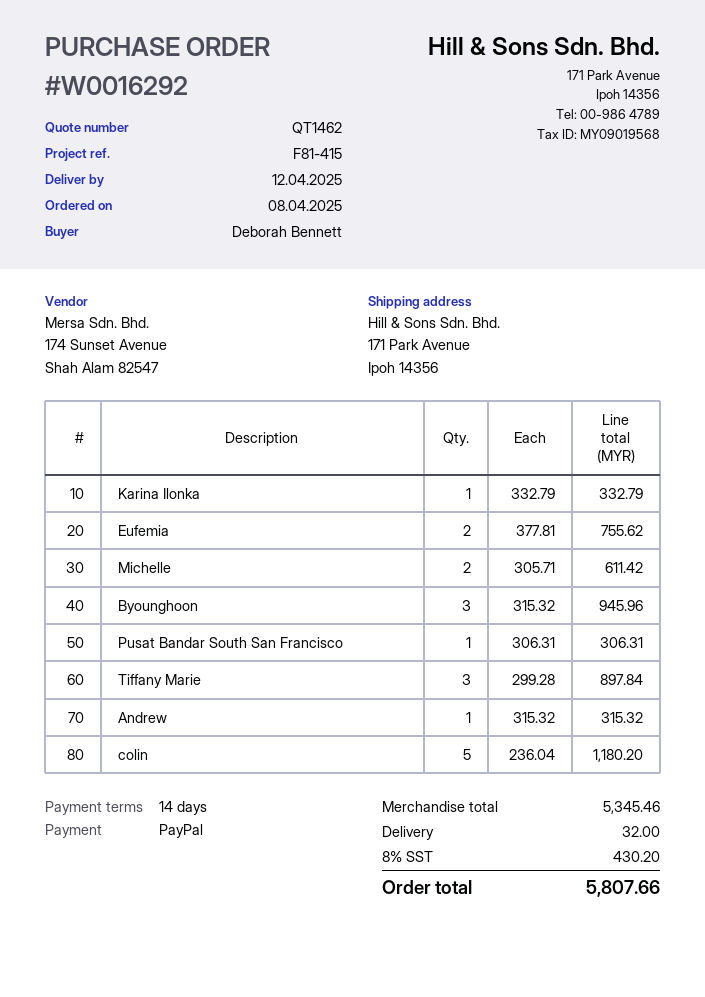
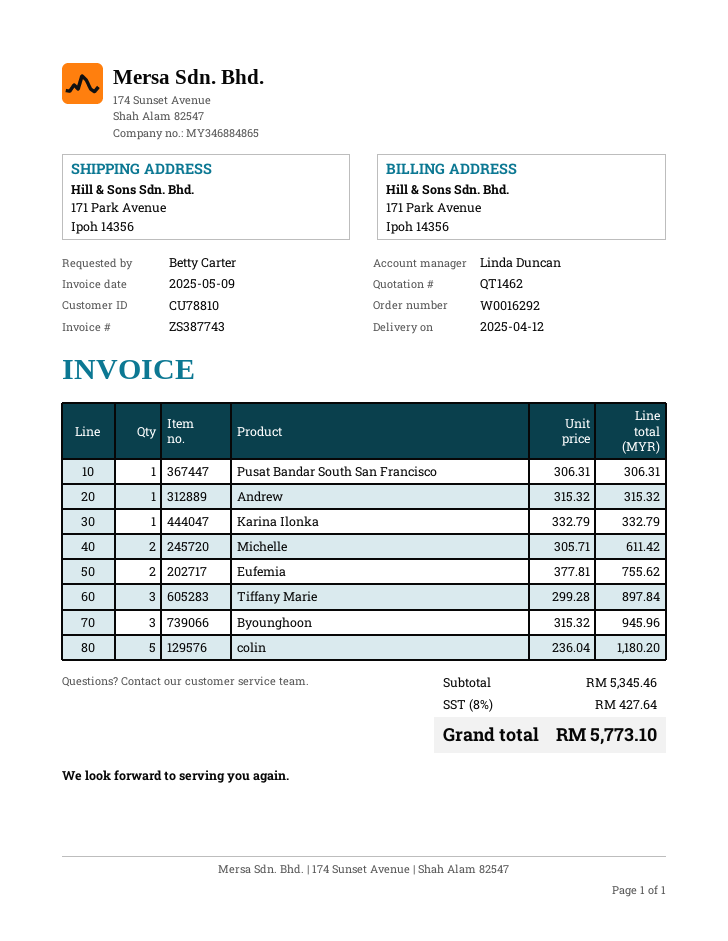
ordered by: Deborah Bennett -> Betty Carter
shipping: 32.00 -> none
tax: 8% = 430.20 -> 8% = 427.64
total: 5807.66 -> 5773.10

